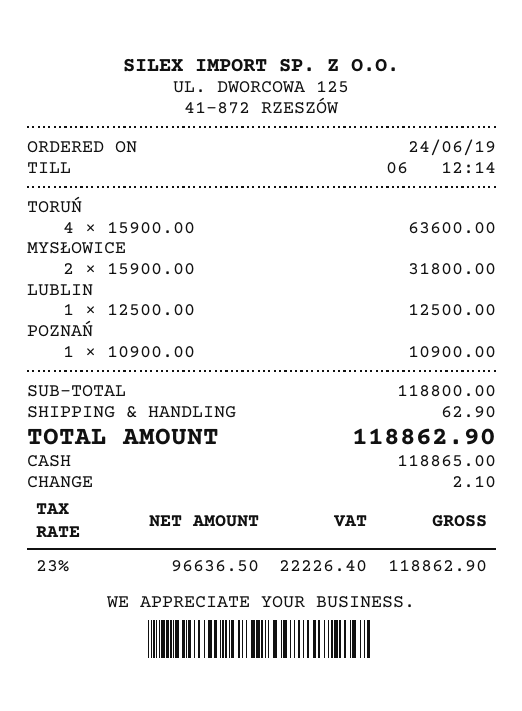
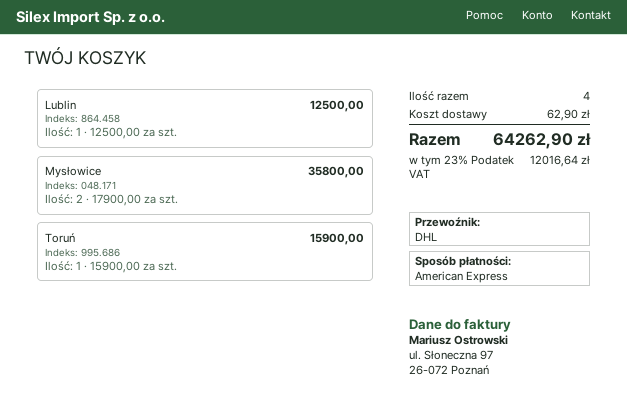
payment method: cash -> American Express
TORUŃ: 4 x 15900.00 = 63600.00 -> 1 x 15900.00 = 15900.00
MYSŁOWICE: 2 x 15900.00 = 31800.00 -> 2 x 17900.00 = 35800.00
POZNAŃ: 1 x 10900.00 = 10900.00 -> none
tax: 23% = 22226.40 -> 23% = 12016.64
total: 118862.90 -> 64262.90

